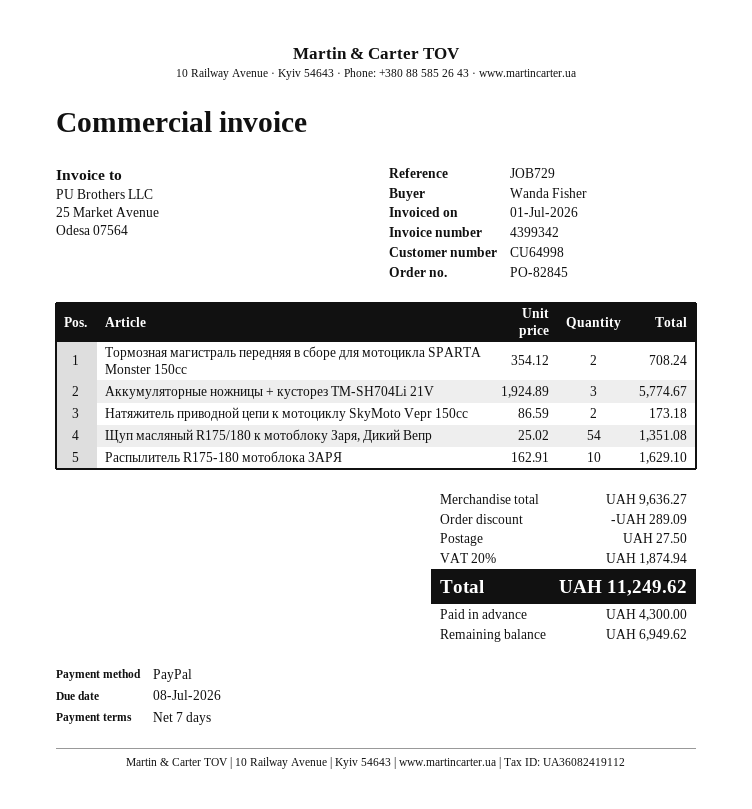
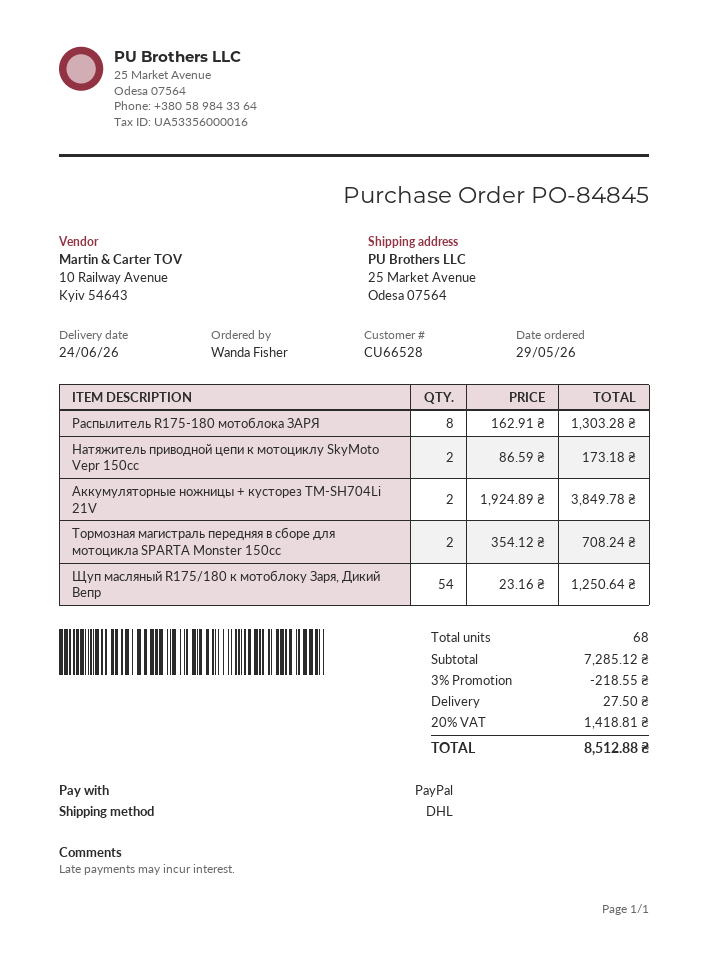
order number: PO-82845 -> PO-84845
customer number: CU64998 -> CU66528
Аккумуляторные ножницы + кусторез TM-SH704Li 21V: 3 x 1924.89 = 5774.67 -> 2 x 1924.89 = 3849.78
Щуп масляный R175/180 к мотоблоку Заря, Дикий Вепр: 54 x 25.02 = 1351.08 -> 54 x 23.16 = 1250.64
Распылитель R175-180 мотоблока ЗАРЯ: 10 x 162.91 = 1629.10 -> 8 x 162.91 = 1303.28
subtotal: 9636.27 -> 7285.12
discount: 289.09 -> 218.55
tax: 20% = 1874.94 -> 20% = 1418.81
total: 11249.62 -> 8512.88

